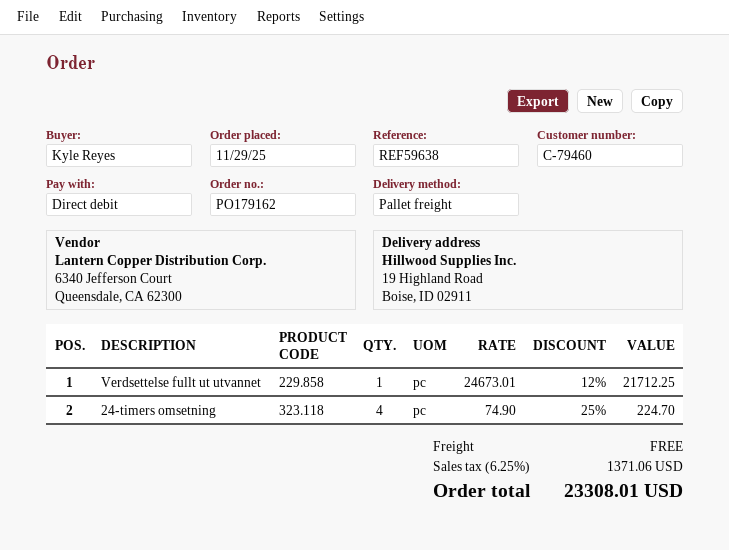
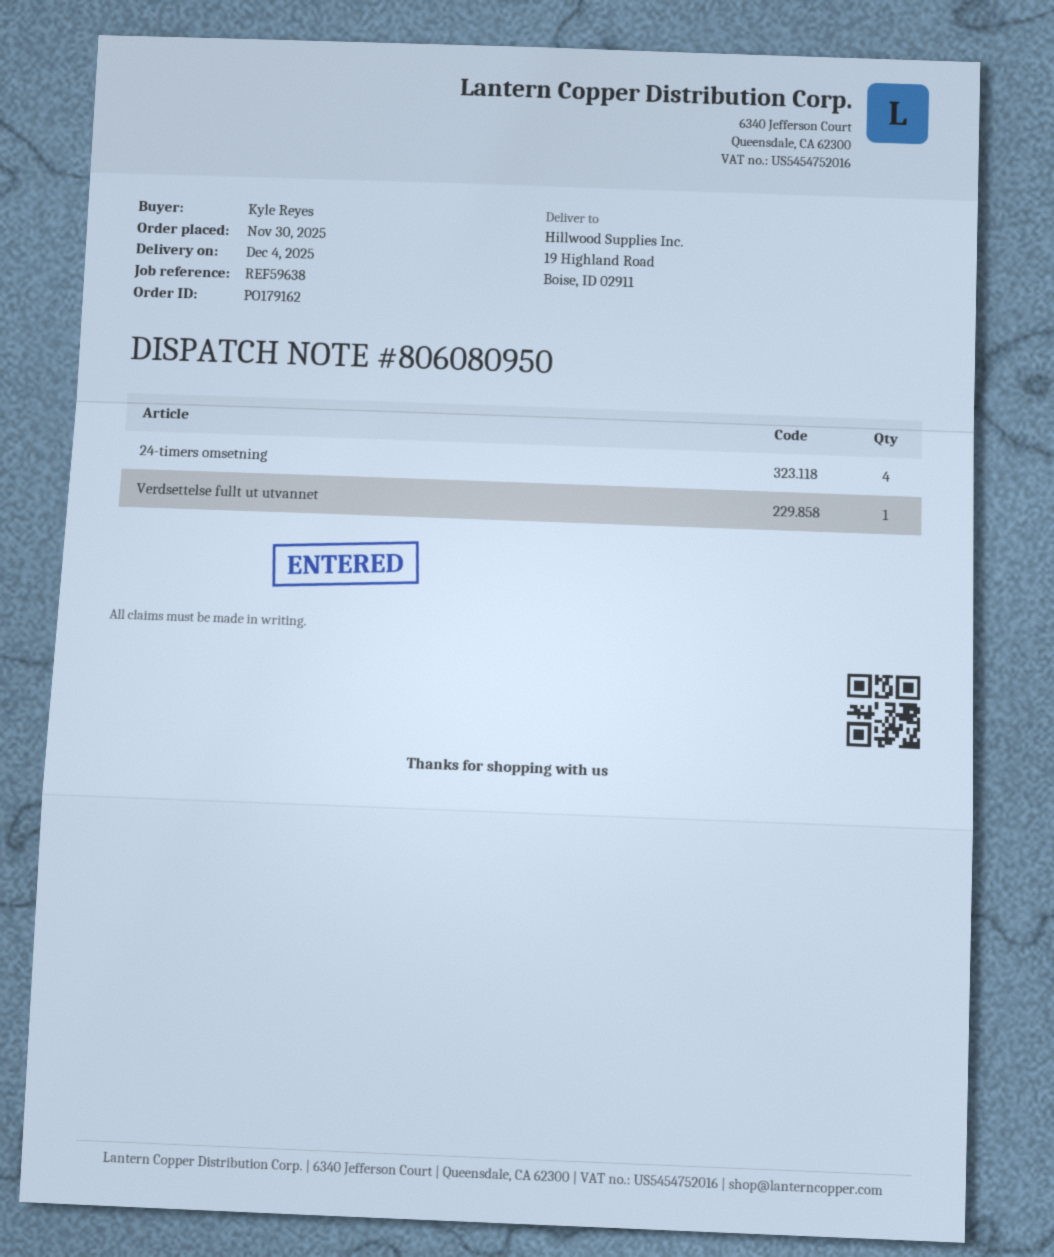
order date: 2025-11-29 -> 2025-11-30

